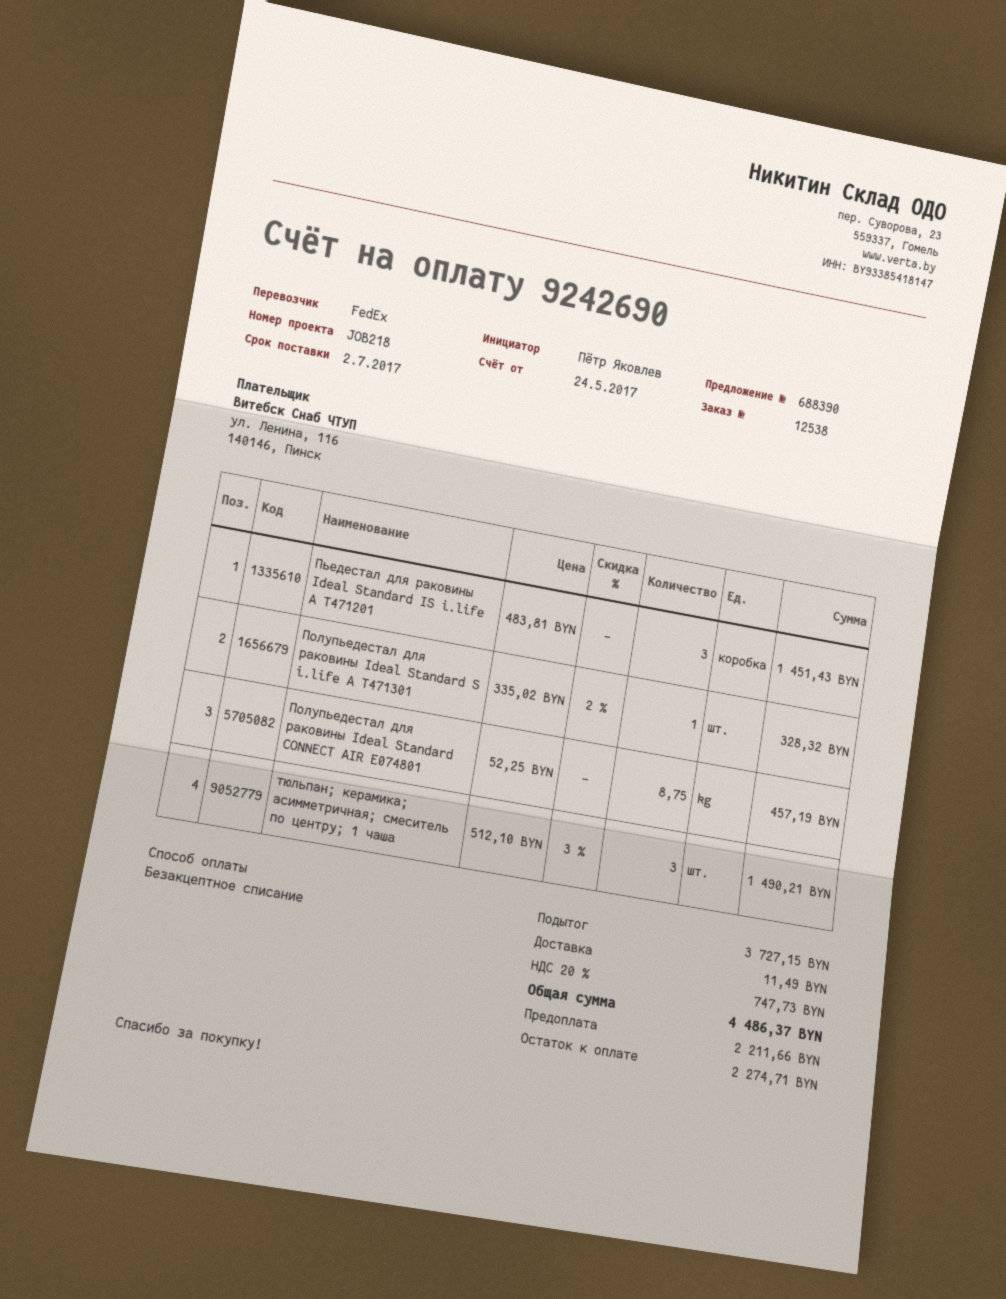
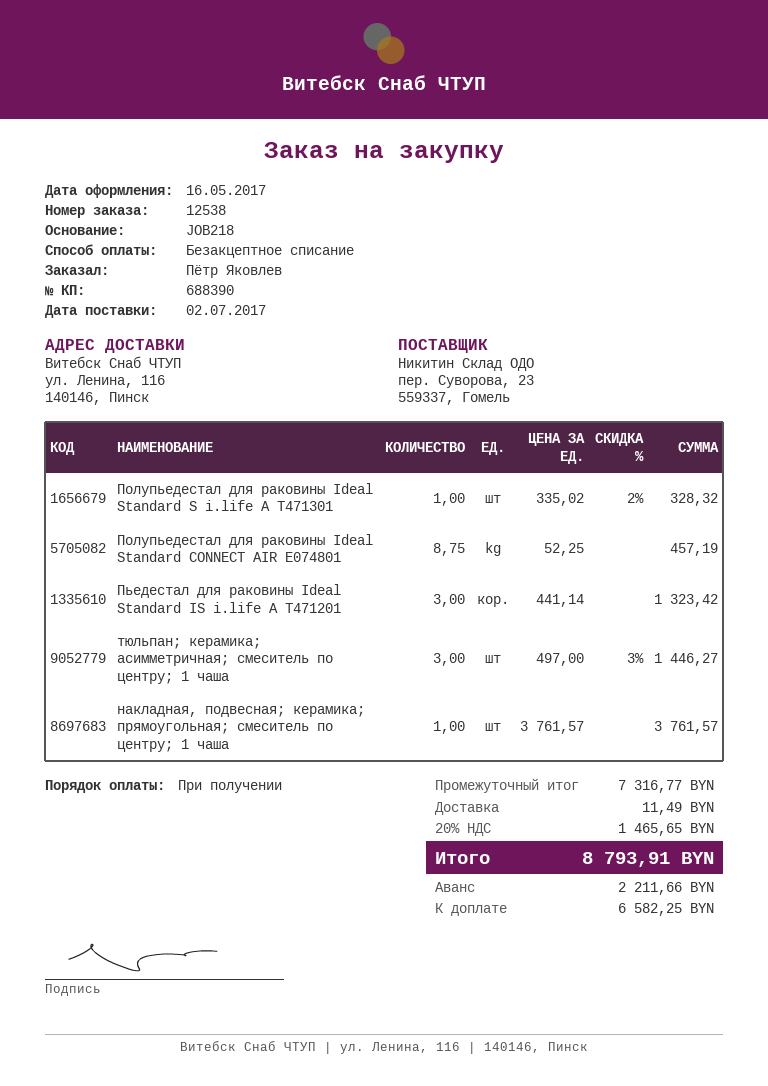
Пьедестал для раковины Ideal Standard IS i.life A T471201: 3 x 483.81 = 1451.43 -> 3 x 441.14 = 1323.42
тюльпан; керамика; асимметричная; смеситель по центру; 1 чаша: 3 x 512.10 - 3% = 1490.21 -> 3 x 497.00 - 3% = 1446.27
накладная, подвесная; керамика; прямоугольная; смеситель по центру; 1 чаша: none -> 1 x 3761.57 = 3761.57
subtotal: 3727.15 -> 7316.77
tax: 20% = 747.73 -> 20% = 1465.65
total: 4486.37 -> 8793.91
balance: 2274.71 -> 6582.25

